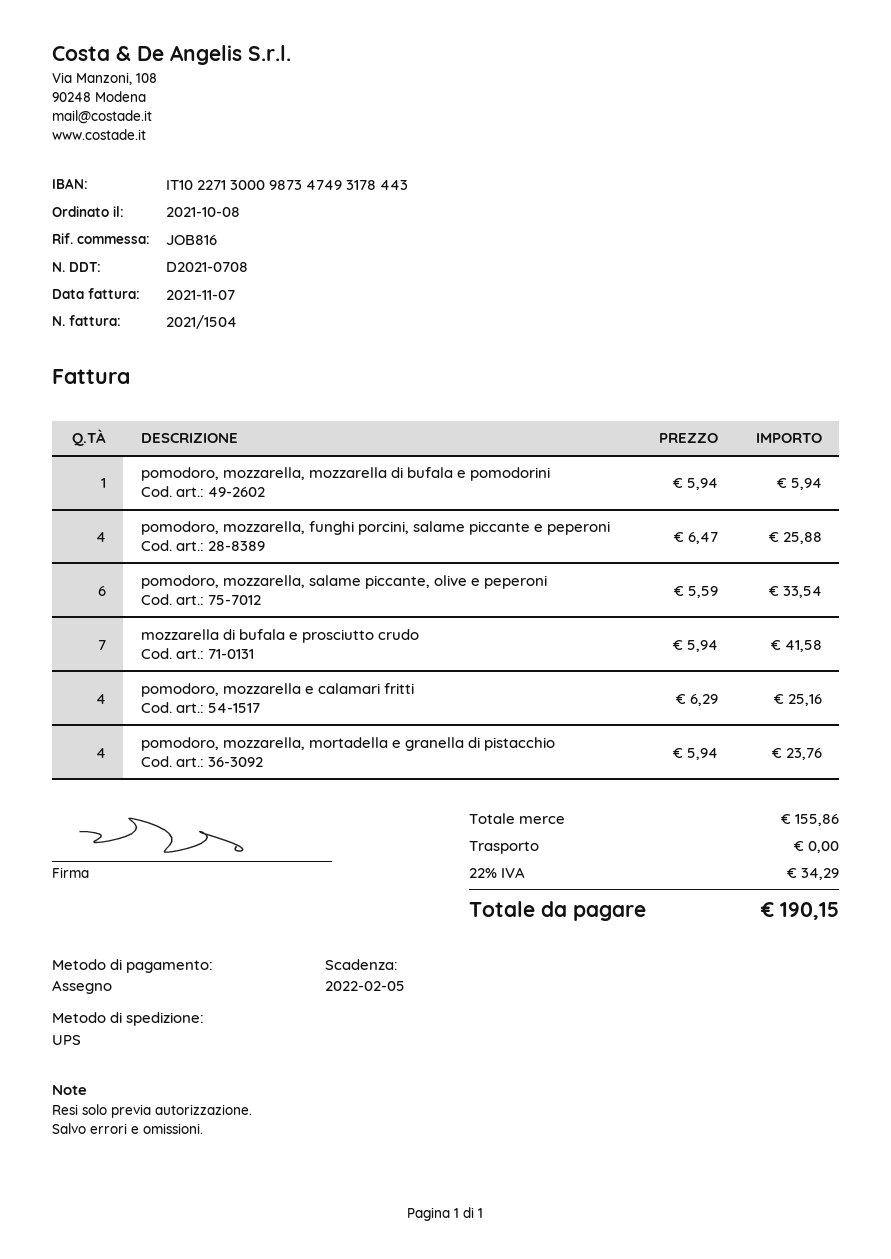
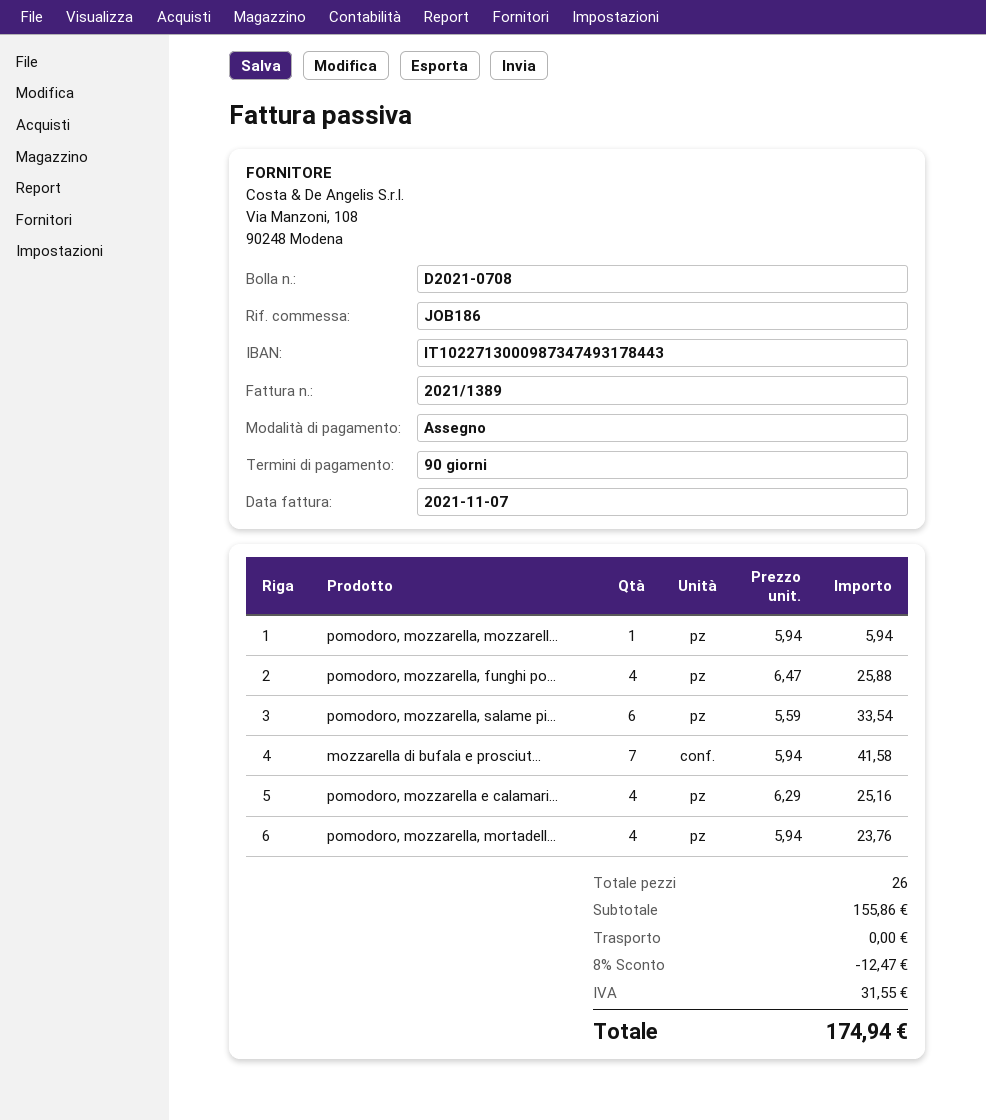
invoice number: 2021/1504 -> 2021/1389
reference: JOB816 -> JOB186
discount: none -> 8% = 12.47
tax: 34.29 -> 31.55
total: 190.15 -> 174.94

